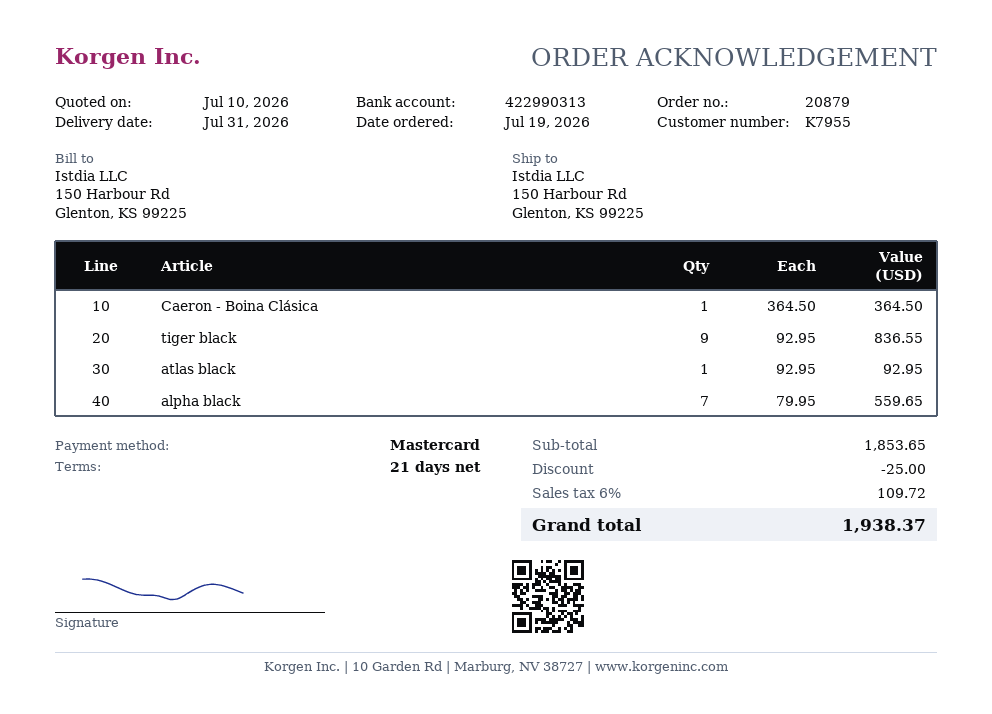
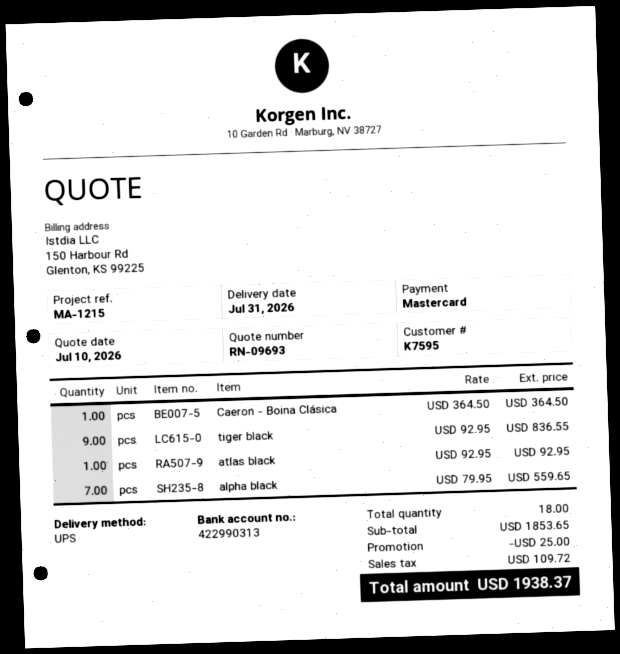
customer number: K7955 -> K7595

